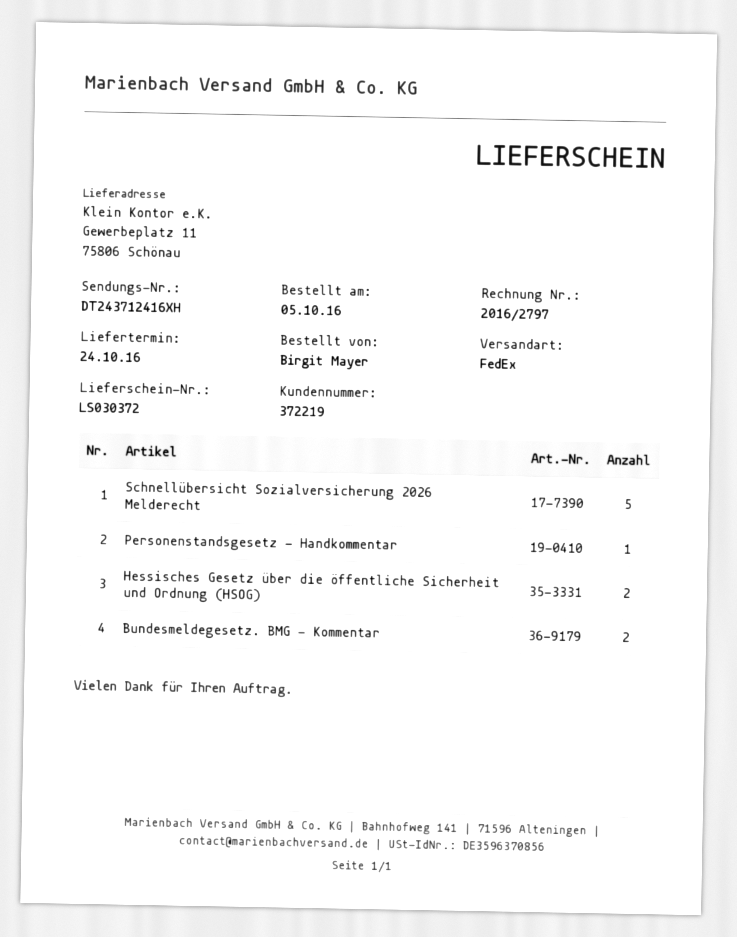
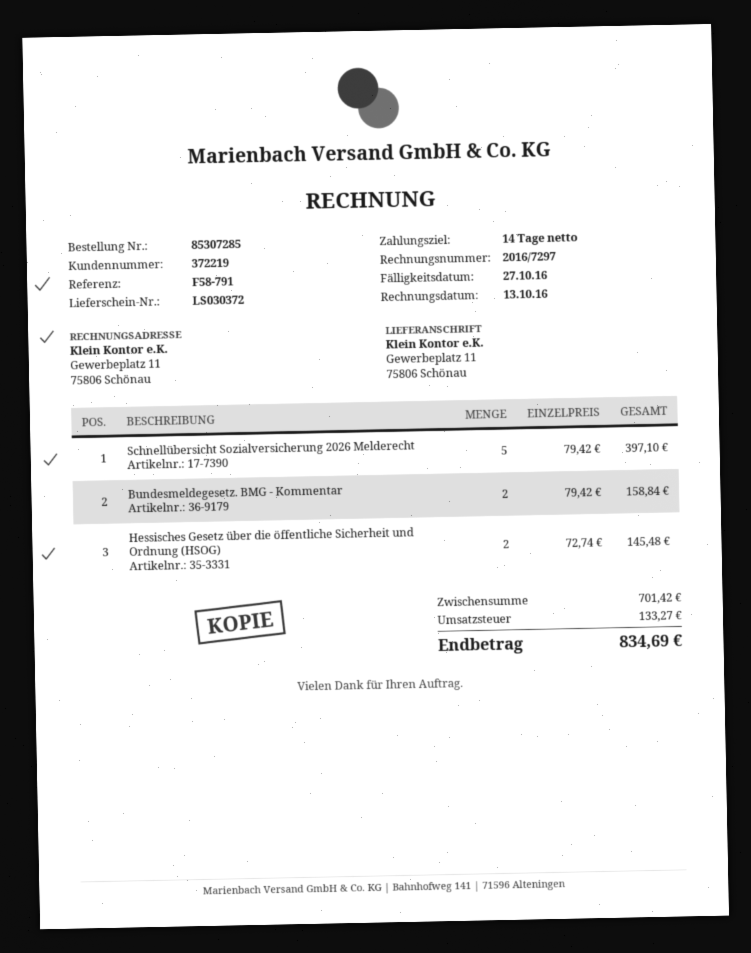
invoice number: 2016/2797 -> 2016/7297
Personenstandsgesetz - Handkommentar: 1 -> none

